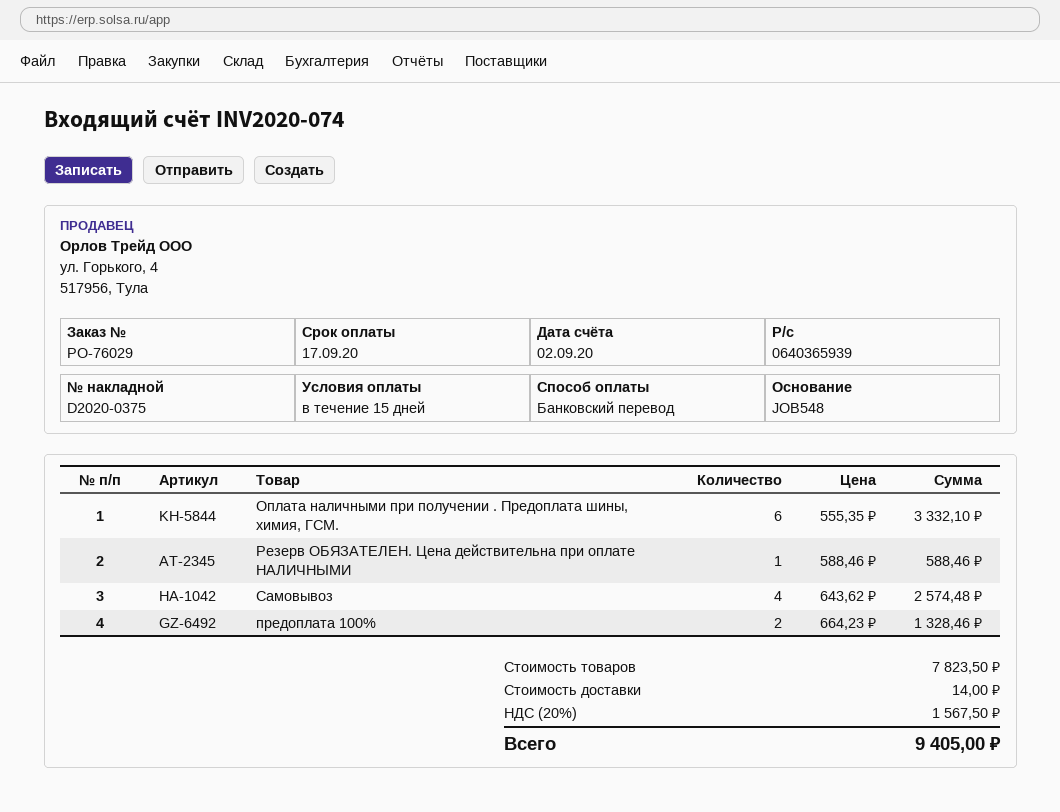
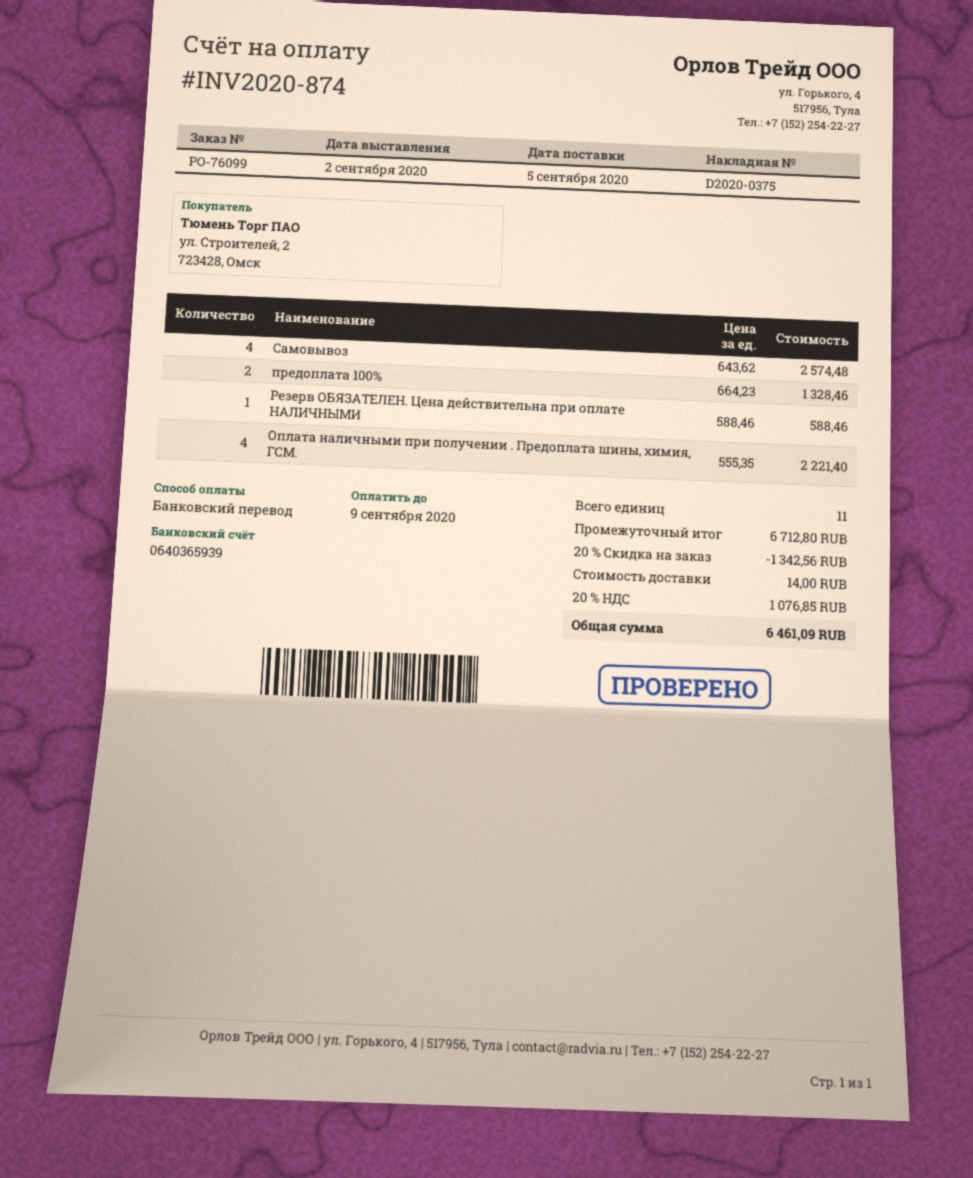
order number: PO-76029 -> PO-76099
invoice number: INV2020-074 -> INV2020-874
due date: 2020-09-17 -> 2020-09-09
Оплата наличными при получении . Предоплата шины, химия, ГСМ.: 6 x 555.35 = 3332.10 -> 4 x 555.35 = 2221.40
subtotal: 7823.50 -> 6712.80
discount: none -> 20% = 1342.56
tax: 20% = 1567.50 -> 20% = 1076.85
total: 9405.00 -> 6461.09

